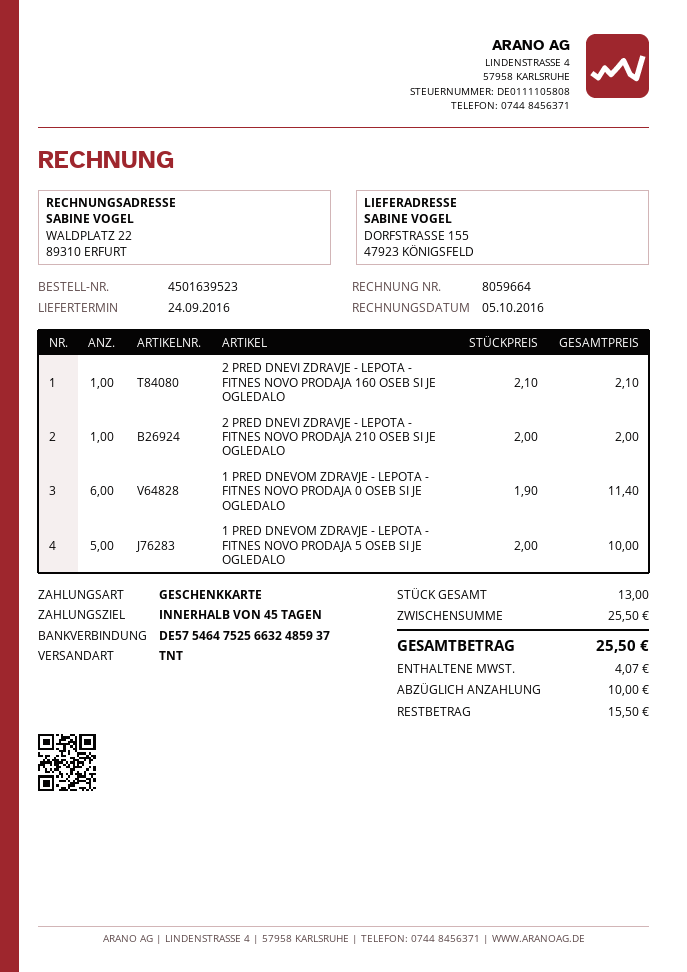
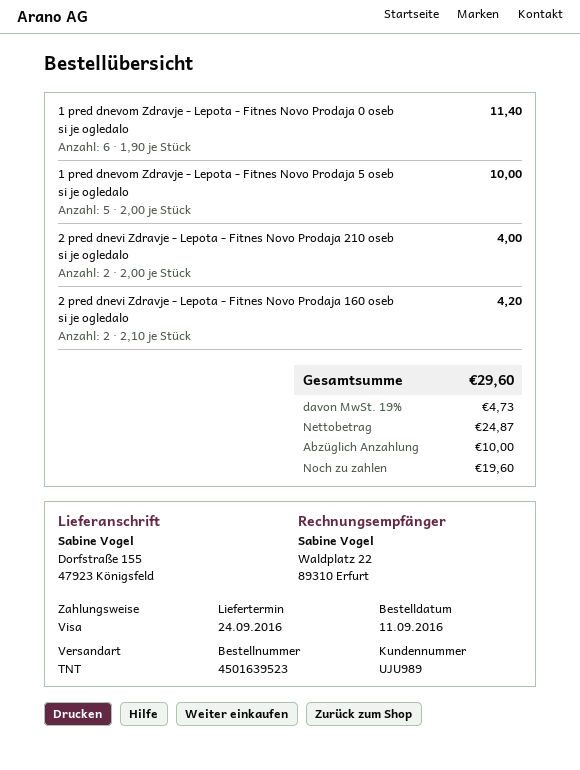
payment method: gift card -> Visa
2 PRED DNEVI ZDRAVJE - LEPOTA - FITNES NOVO PRODAJA 160 OSEB SI JE OGLEDALO: 1 x 2.10 = 2.10 -> 2 x 2.10 = 4.20
2 PRED DNEVI ZDRAVJE - LEPOTA - FITNES NOVO PRODAJA 210 OSEB SI JE OGLEDALO: 1 x 2.00 = 2.00 -> 2 x 2.00 = 4.00
tax: 4.07 -> 4.73
total: 25.50 -> 29.60
balance: 15.50 -> 19.60

